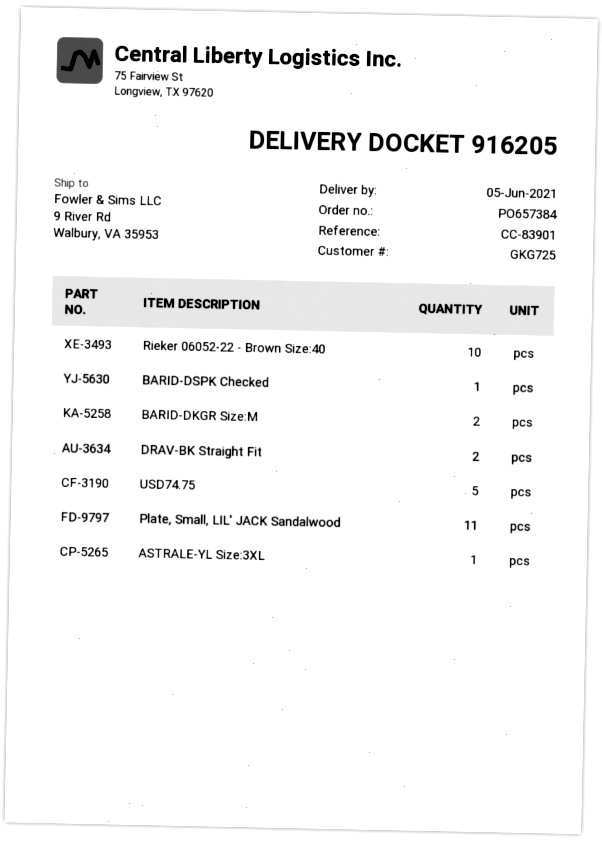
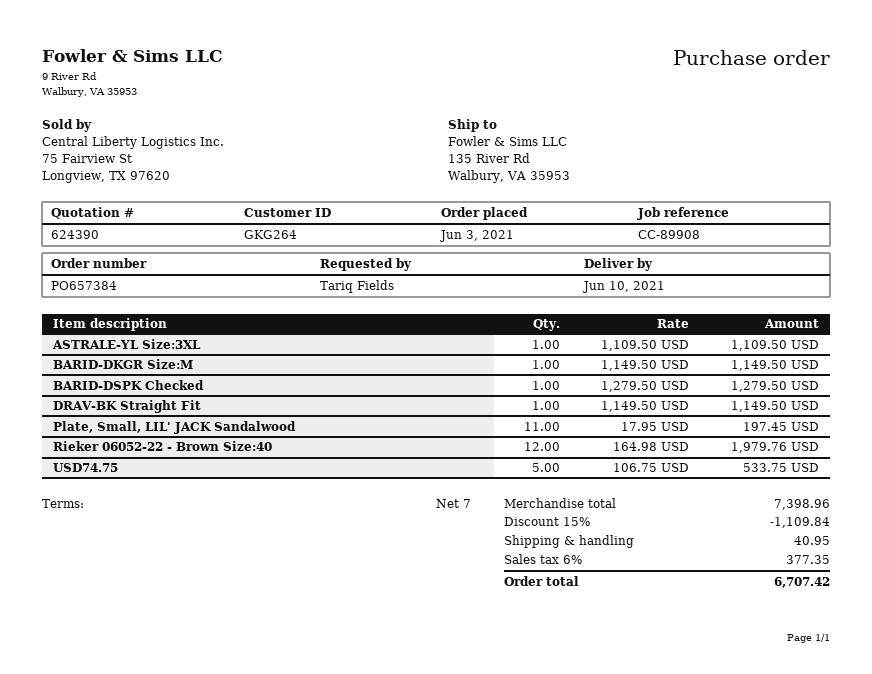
delivery date: 2021-06-05 -> 2021-06-10
customer number: GKG725 -> GKG264
reference: CC-83901 -> CC-89908
ship to: 9 River Rd, Walbury, VA 35953 -> 135 River Rd, Walbury, VA 35953
Rieker 06052-22 - Brown Size:40: 10 -> 12
BARID-DKGR Size:M: 2 -> 1
DRAV-BK Straight Fit: 2 -> 1

